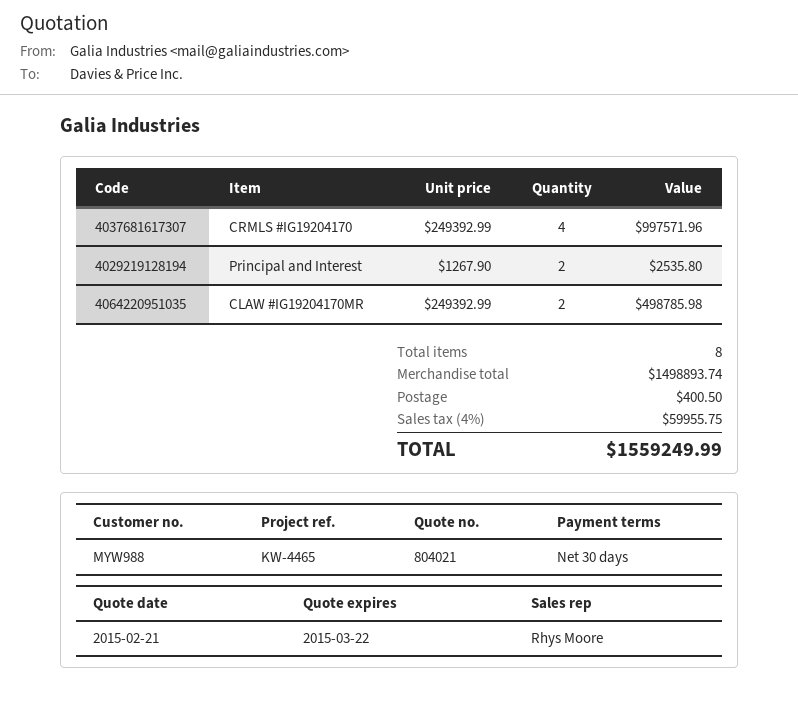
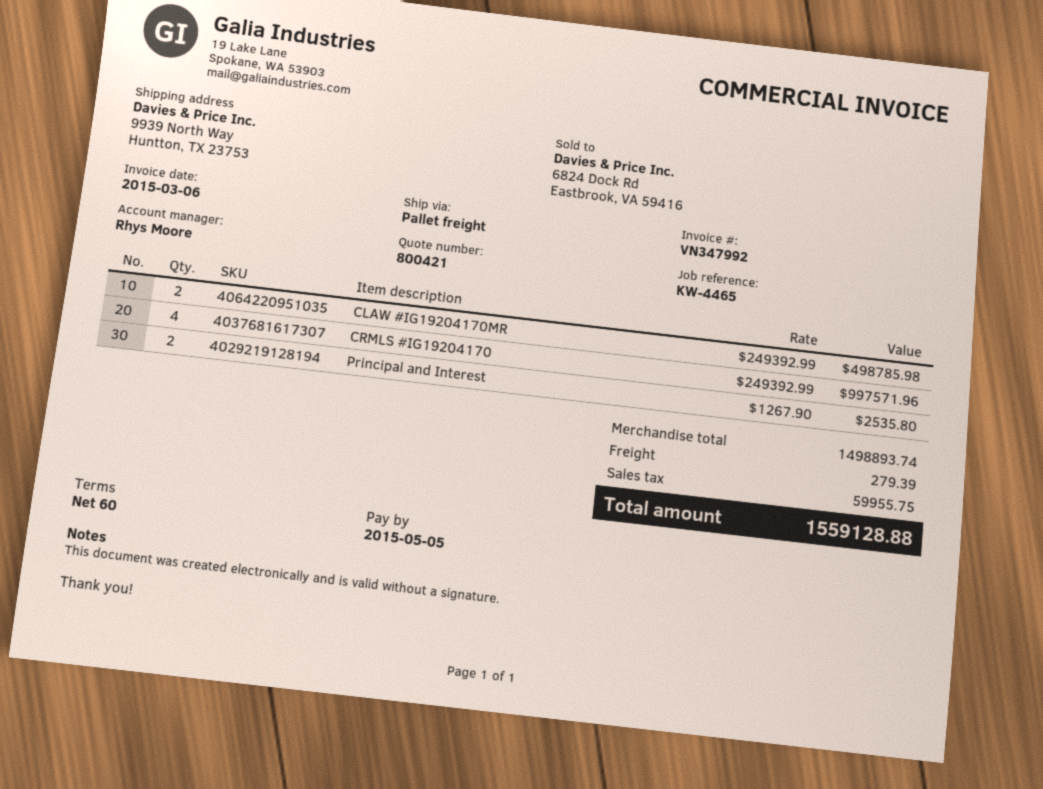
quote number: 804021 -> 800421
payment terms: 30 days -> 60 days
shipping: 400.50 -> 279.39
total: 1559249.99 -> 1559128.88

